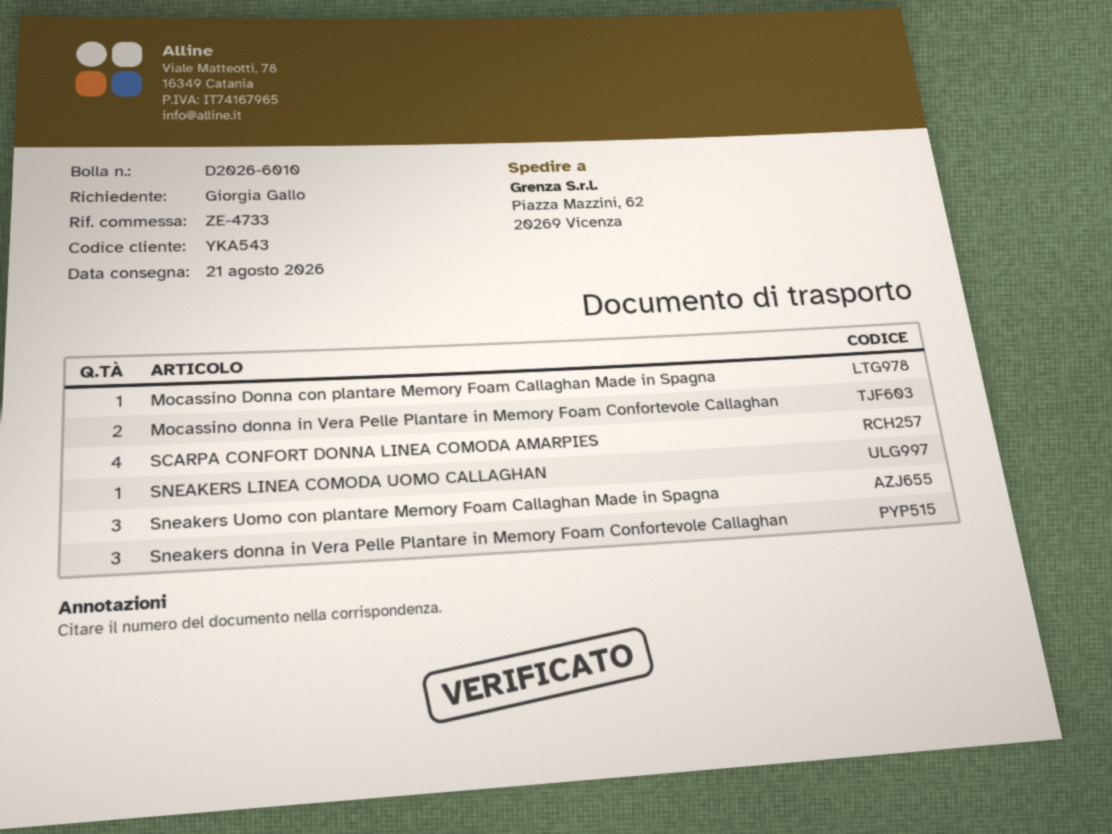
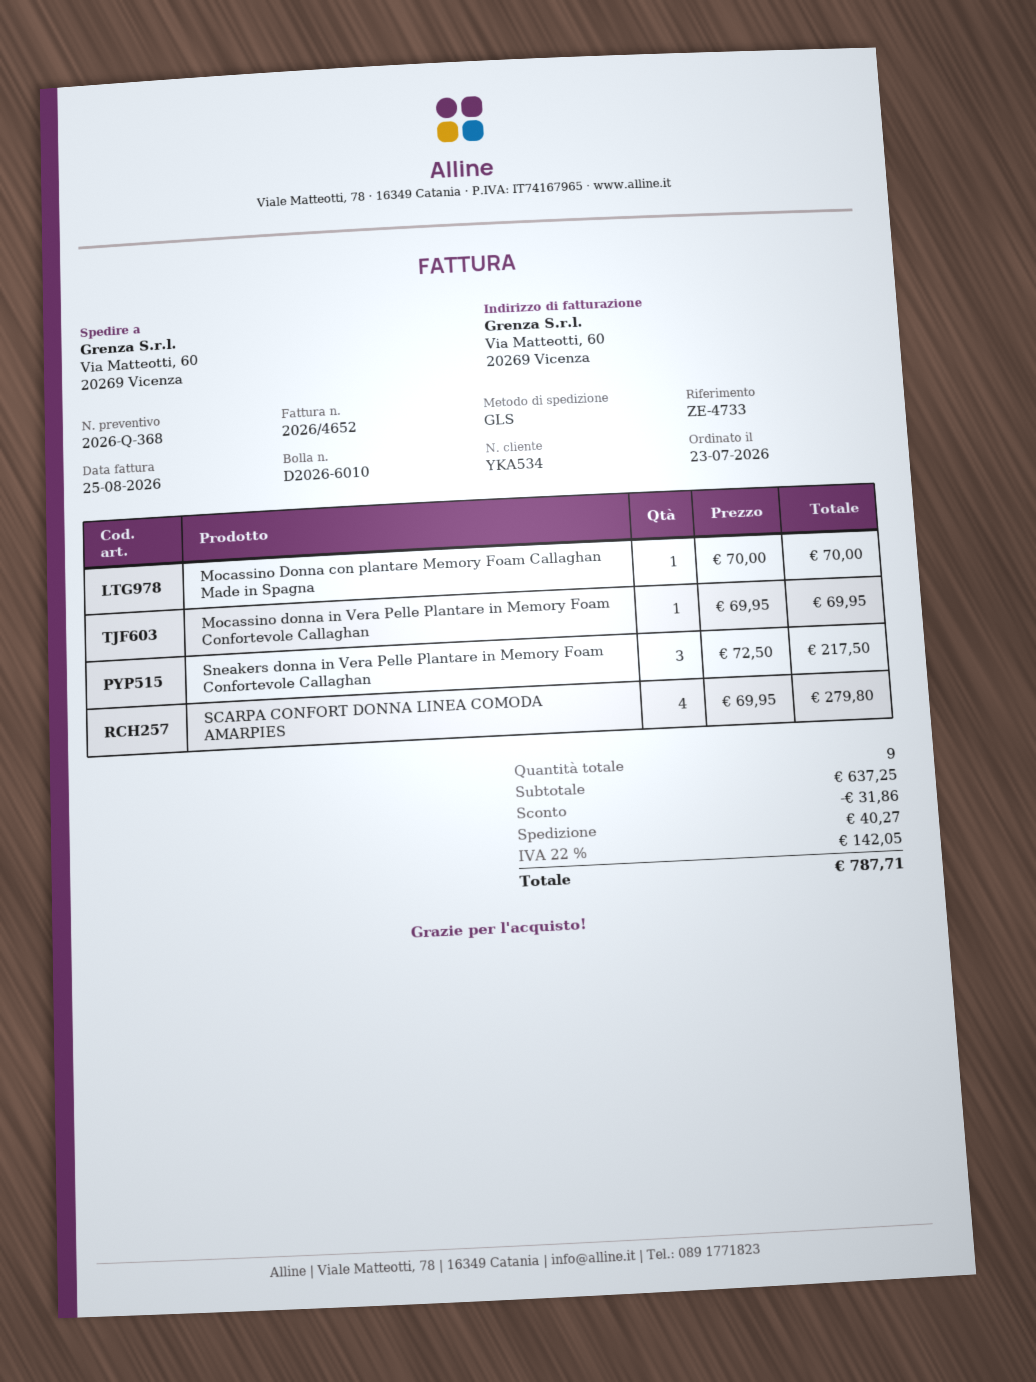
customer number: YKA543 -> YKA534
ship to: Piazza Mazzini, 62, 20269 Vicenza -> Via Matteotti, 60, 20269 Vicenza
Mocassino donna in Vera Pelle Plantare in Memory Foam Confortevole Callaghan: 2 -> 1
SNEAKERS LINEA COMODA UOMO CALLAGHAN: 1 -> none
Sneakers Uomo con plantare Memory Foam Callaghan Made in Spagna: 3 -> none

